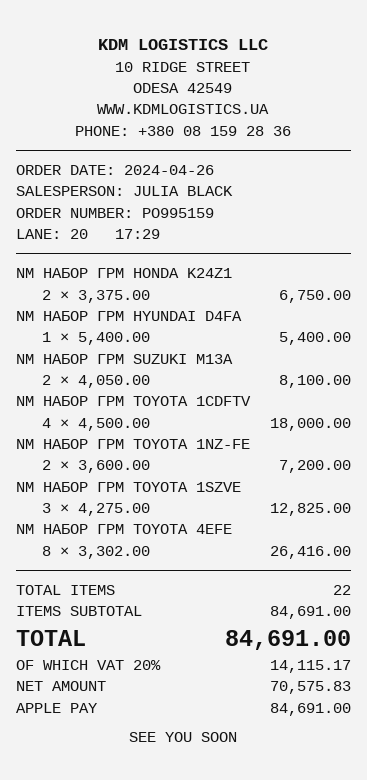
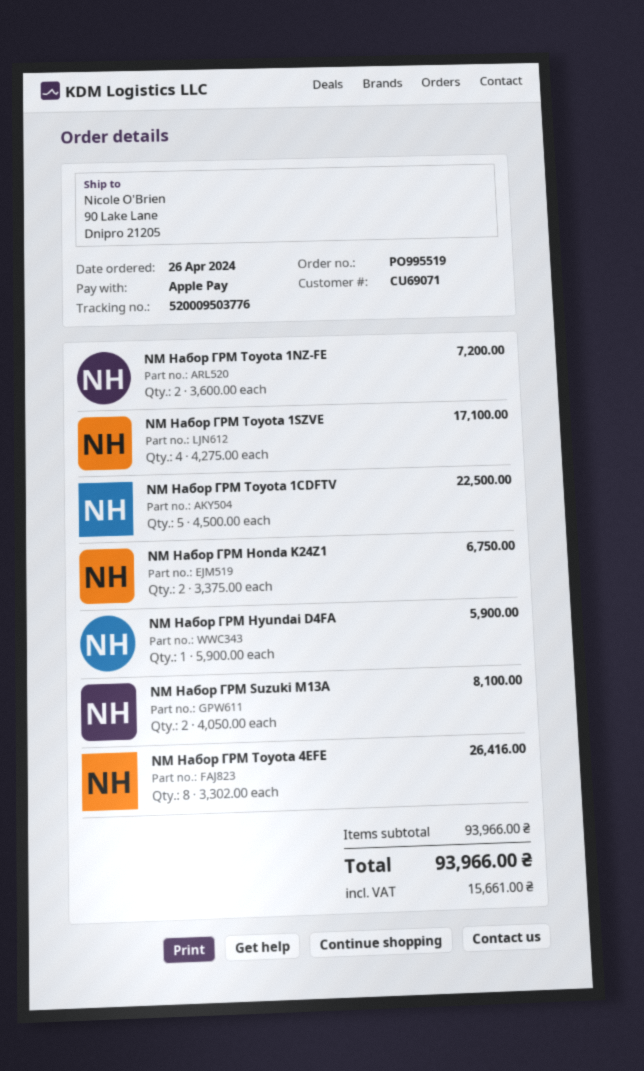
order number: PO995159 -> PO995519
NM НАБОР ГРМ HYUNDAI D4FA: 1 x 5400.00 = 5400.00 -> 1 x 5900.00 = 5900.00
NM НАБОР ГРМ TOYOTA 1CDFTV: 4 x 4500.00 = 18000.00 -> 5 x 4500.00 = 22500.00
NM НАБОР ГРМ TOYOTA 1SZVE: 3 x 4275.00 = 12825.00 -> 4 x 4275.00 = 17100.00
subtotal: 84691.00 -> 93966.00
tax: 14115.17 -> 15661.00
total: 84691.00 -> 93966.00

